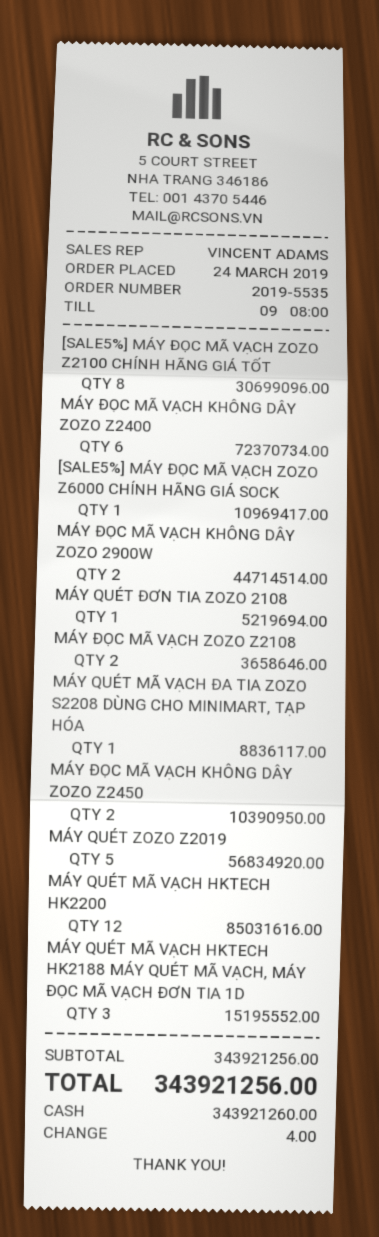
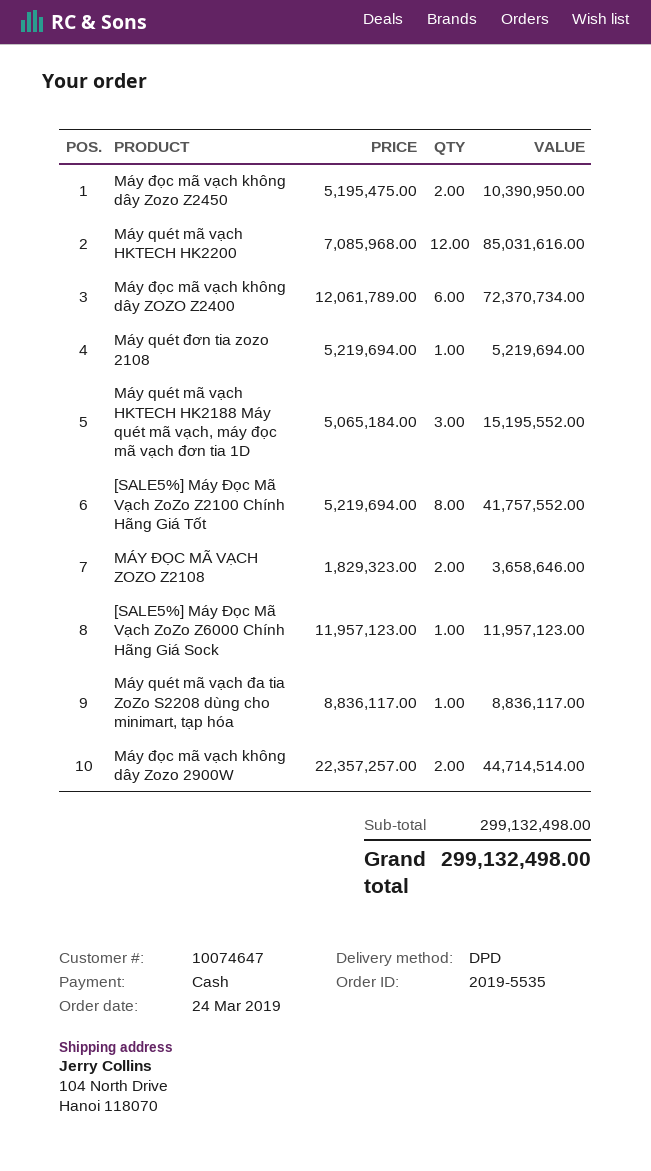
[SALE5%] MÁY ĐỌC MÃ VẠCH ZOZO Z2100 CHÍNH HÃNG GIÁ TỐT: 8 for 30699096.00 -> 8 for 41757552.00
[SALE5%] MÁY ĐỌC MÃ VẠCH ZOZO Z6000 CHÍNH HÃNG GIÁ SOCK: 1 for 10969417.00 -> 1 for 11957123.00
MÁY QUÉT ZOZO Z2019: 5 for 56834920.00 -> none
subtotal: 343921256.00 -> 299132498.00
total: 343921256.00 -> 299132498.00

